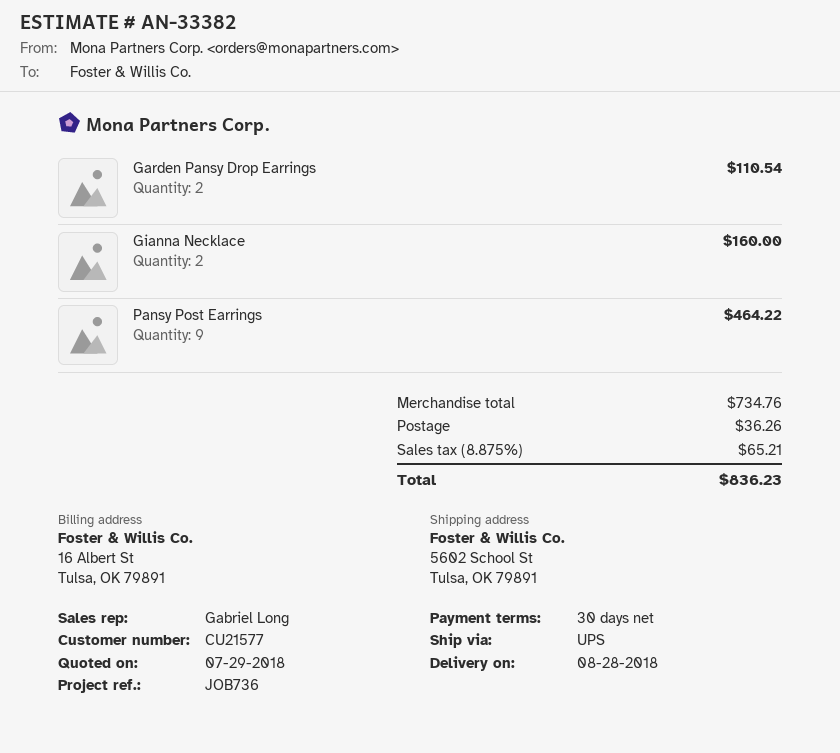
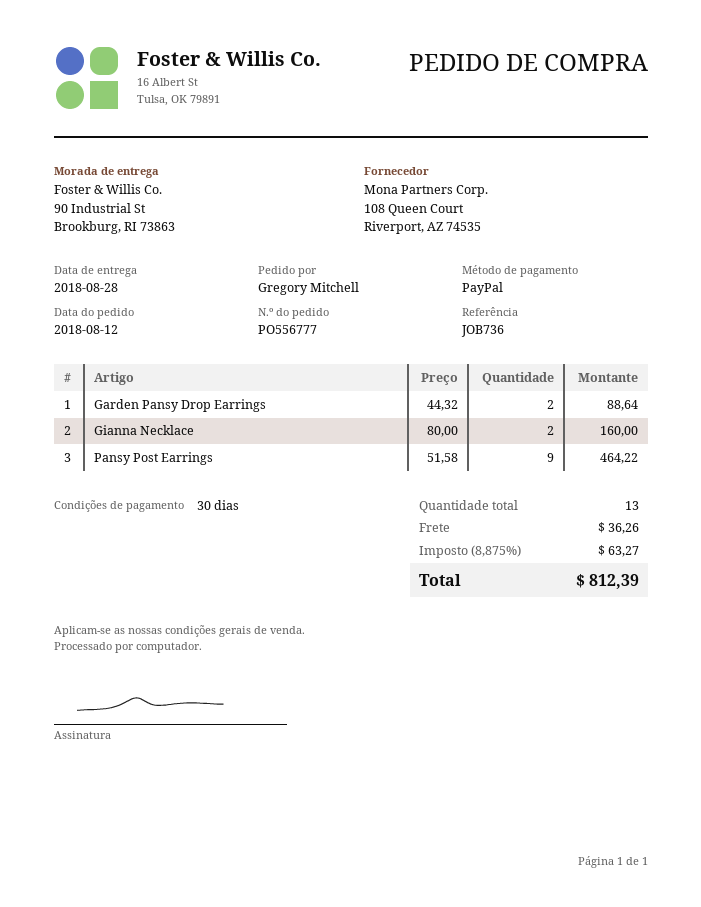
ship to: 5602 School St, Tulsa, OK 79891 -> 90 Industrial St, Brookburg, RI 73863
Garden Pansy Drop Earrings: 2 for 110.54 -> 2 for 88.64
tax: 8.875% = 65.21 -> 8.875% = 63.27
total: 836.23 -> 812.39

